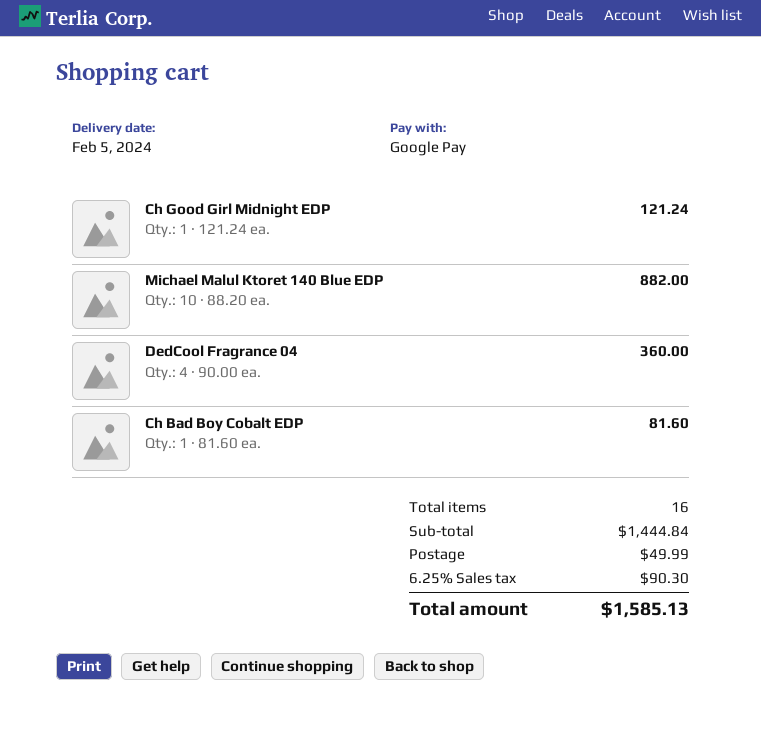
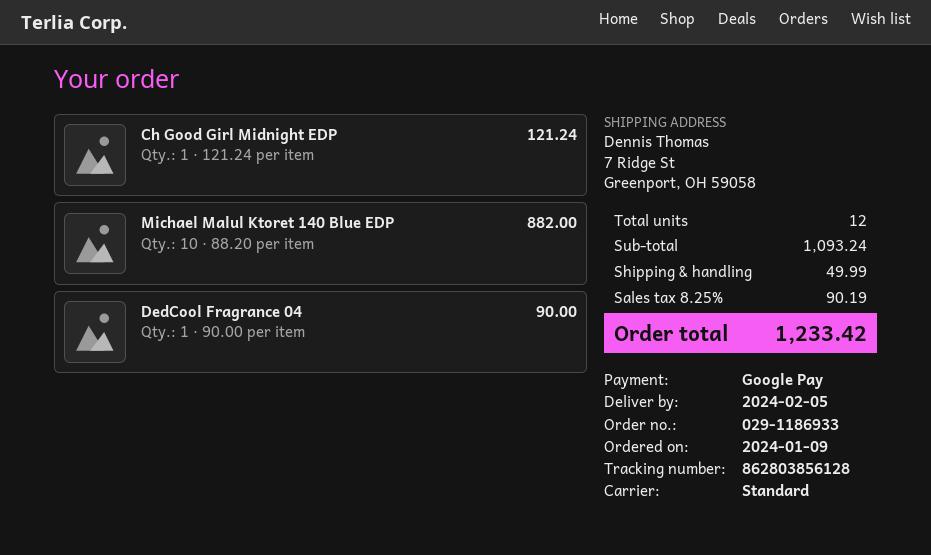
DedCool Fragrance 04: 4 x 90.00 = 360.00 -> 1 x 90.00 = 90.00
Ch Bad Boy Cobalt EDP: 1 x 81.60 = 81.60 -> none
total quantity: 16 -> 12
subtotal: 1444.84 -> 1093.24
tax: 6.25% = 90.30 -> 8.25% = 90.19
total: 1585.13 -> 1233.42

